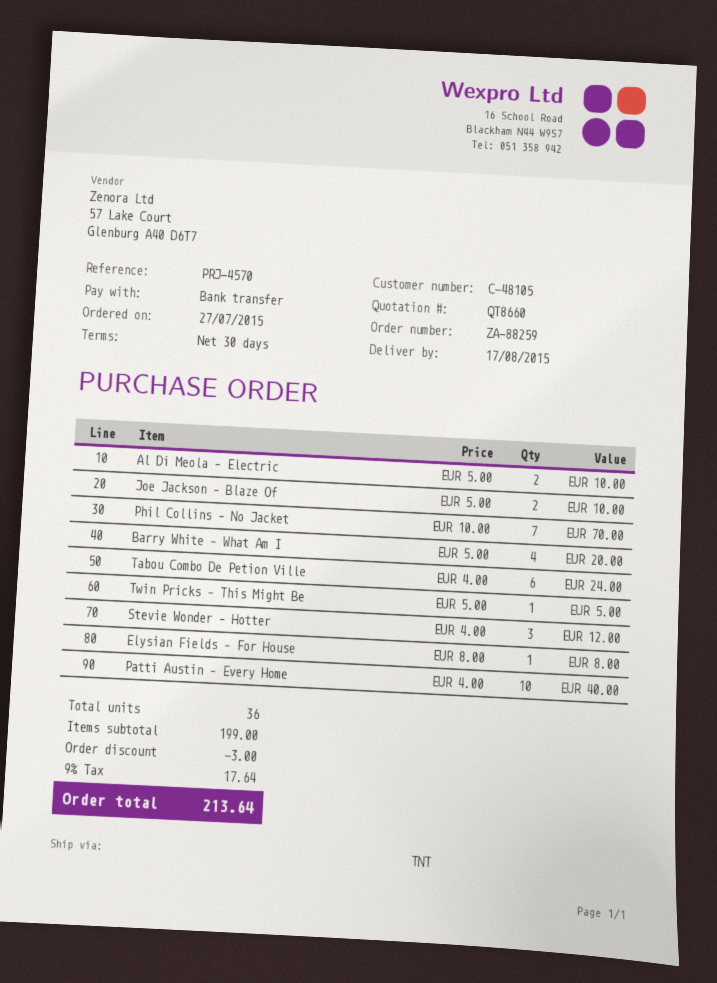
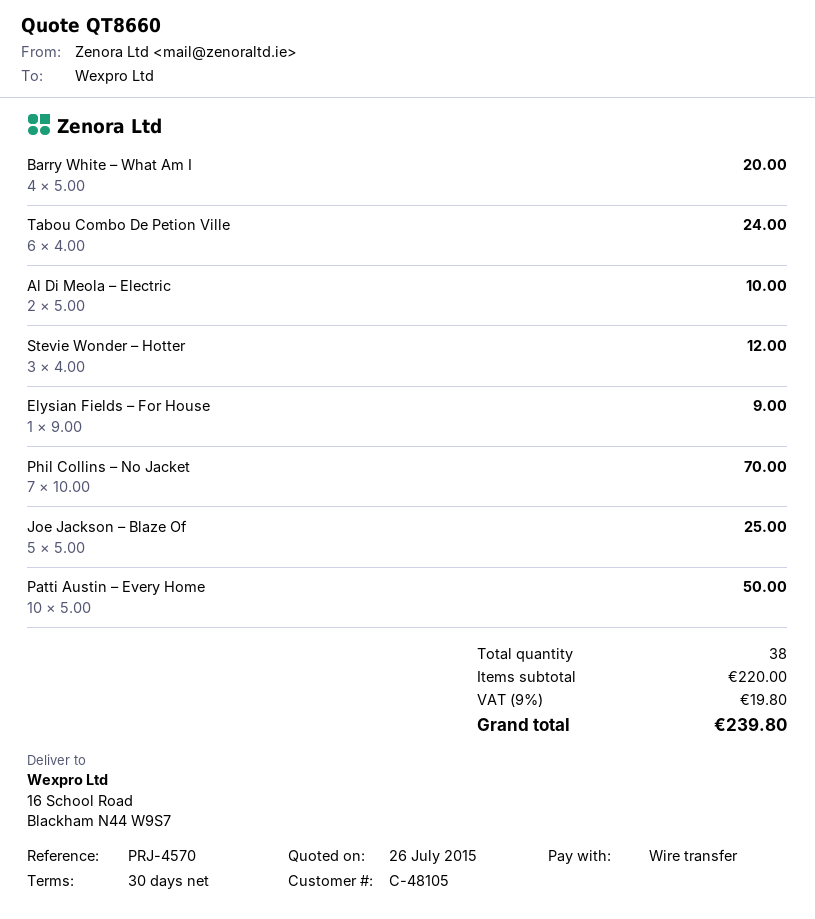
Joe Jackson – Blaze Of: 2 x 5.00 = 10.00 -> 5 x 5.00 = 25.00
Twin Pricks – This Might Be: 1 x 5.00 = 5.00 -> none
Elysian Fields – For House: 1 x 8.00 = 8.00 -> 1 x 9.00 = 9.00
Patti Austin – Every Home: 10 x 4.00 = 40.00 -> 10 x 5.00 = 50.00
total quantity: 36 -> 38
subtotal: 199.00 -> 220.00
discount: 3.00 -> none
tax: 9% = 17.64 -> 9% = 19.80
total: 213.64 -> 239.80

